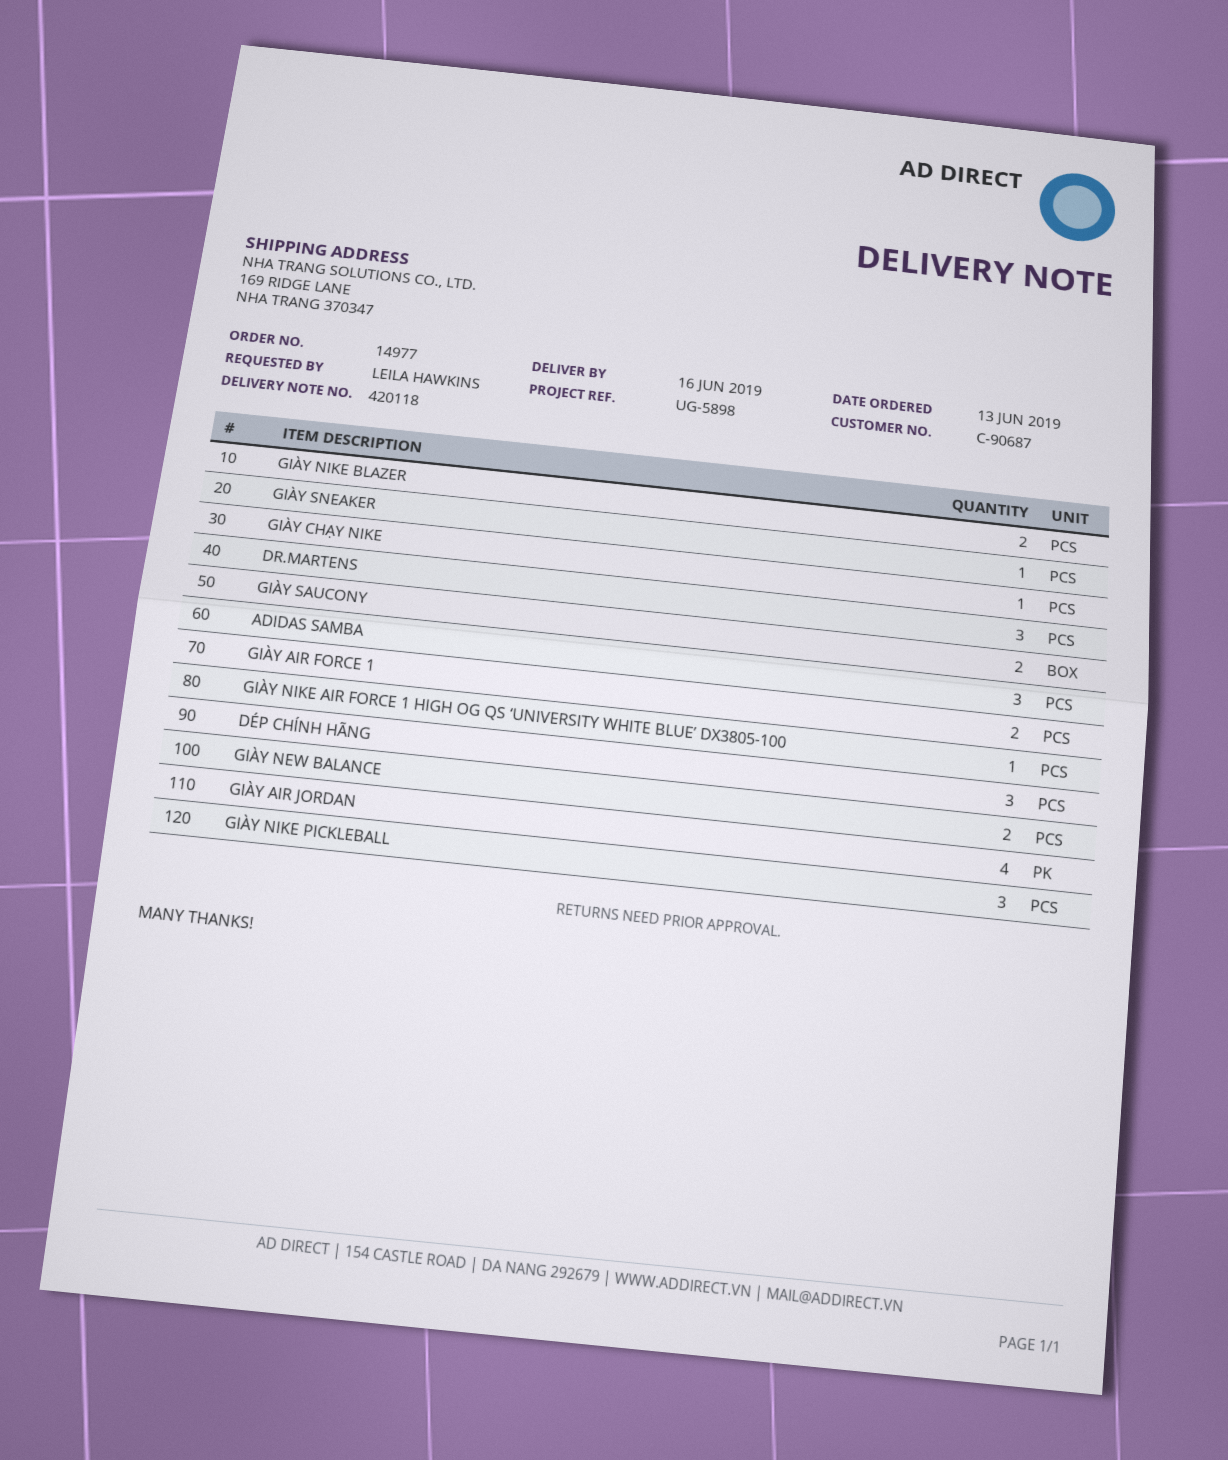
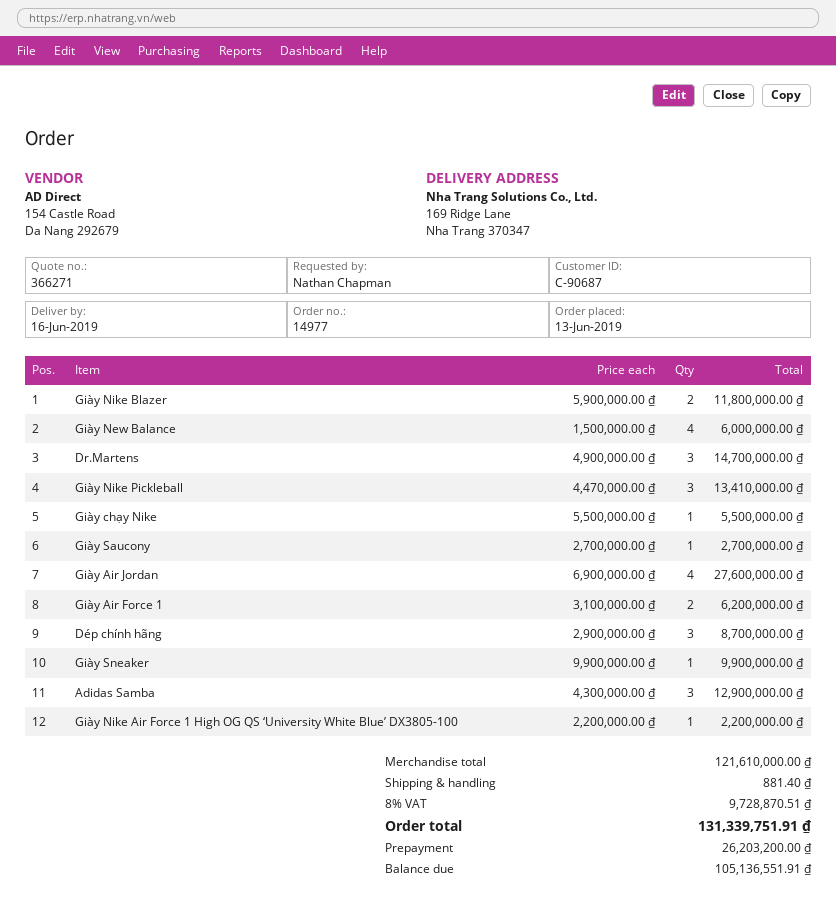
ordered by: LEILA HAWKINS -> Nathan Chapman
GIÀY SAUCONY: 2 -> 1
GIÀY NEW BALANCE: 2 -> 4

